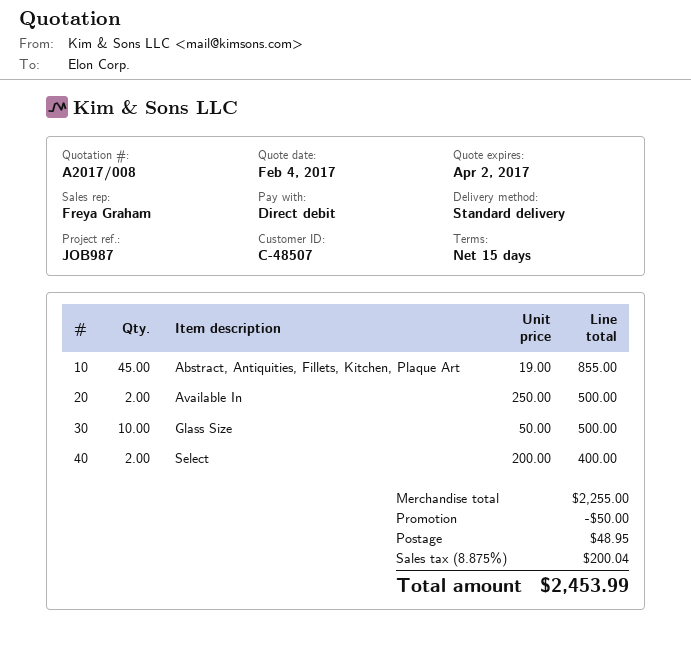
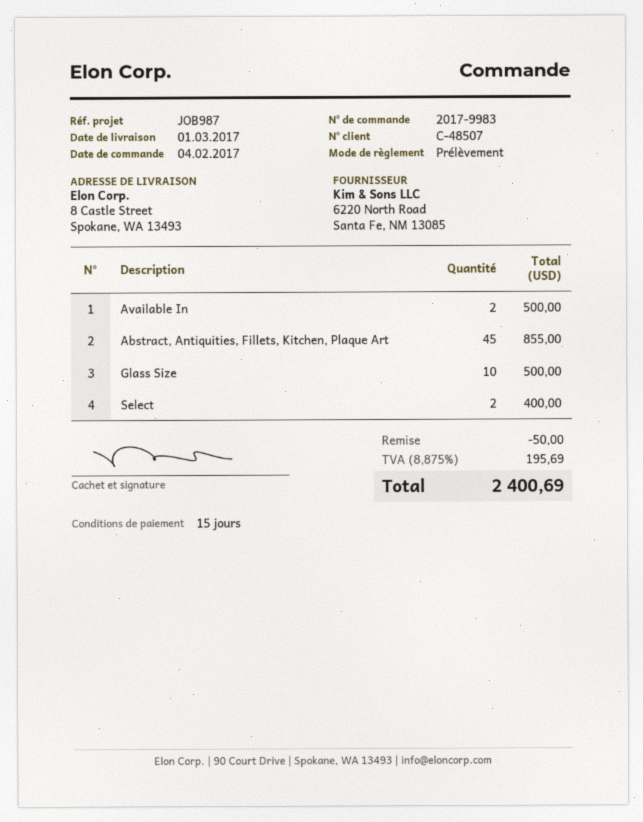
shipping: 48.95 -> none
tax: 8.875% = 200.04 -> 8.875% = 195.69
total: 2453.99 -> 2400.69

